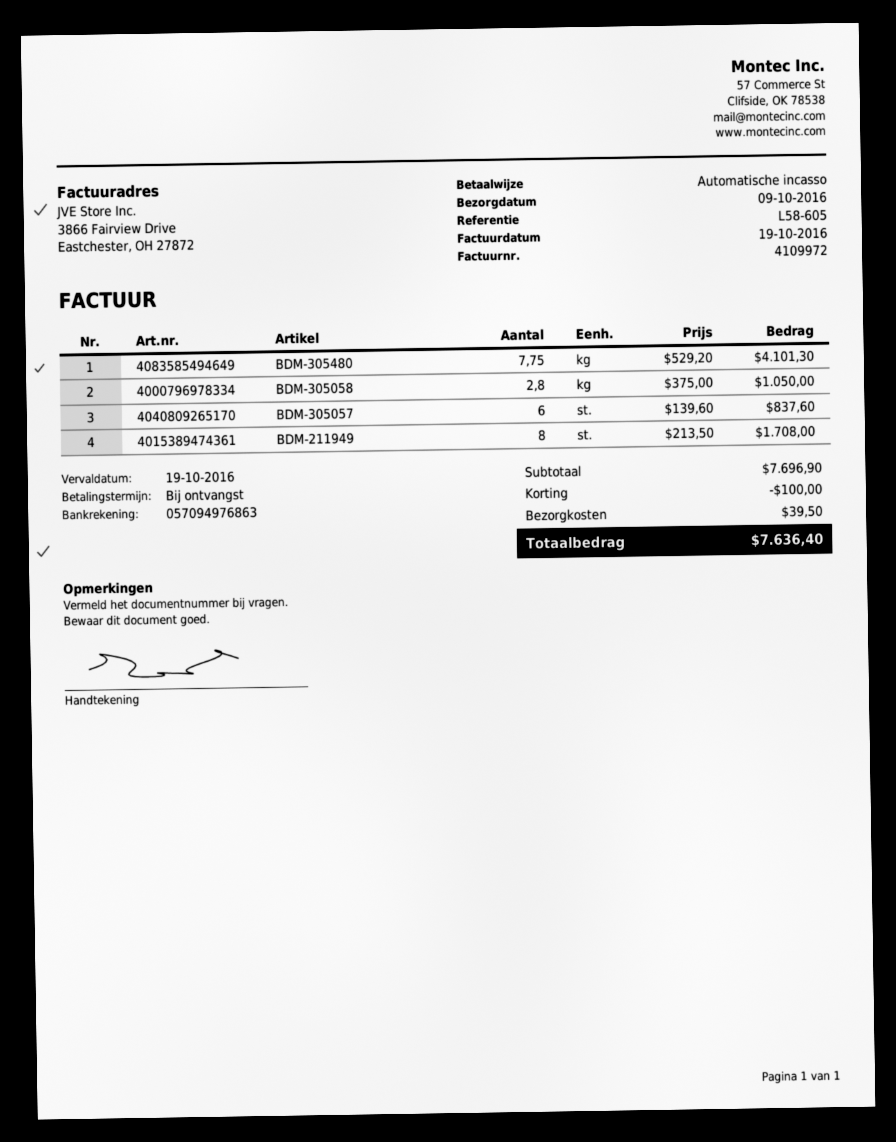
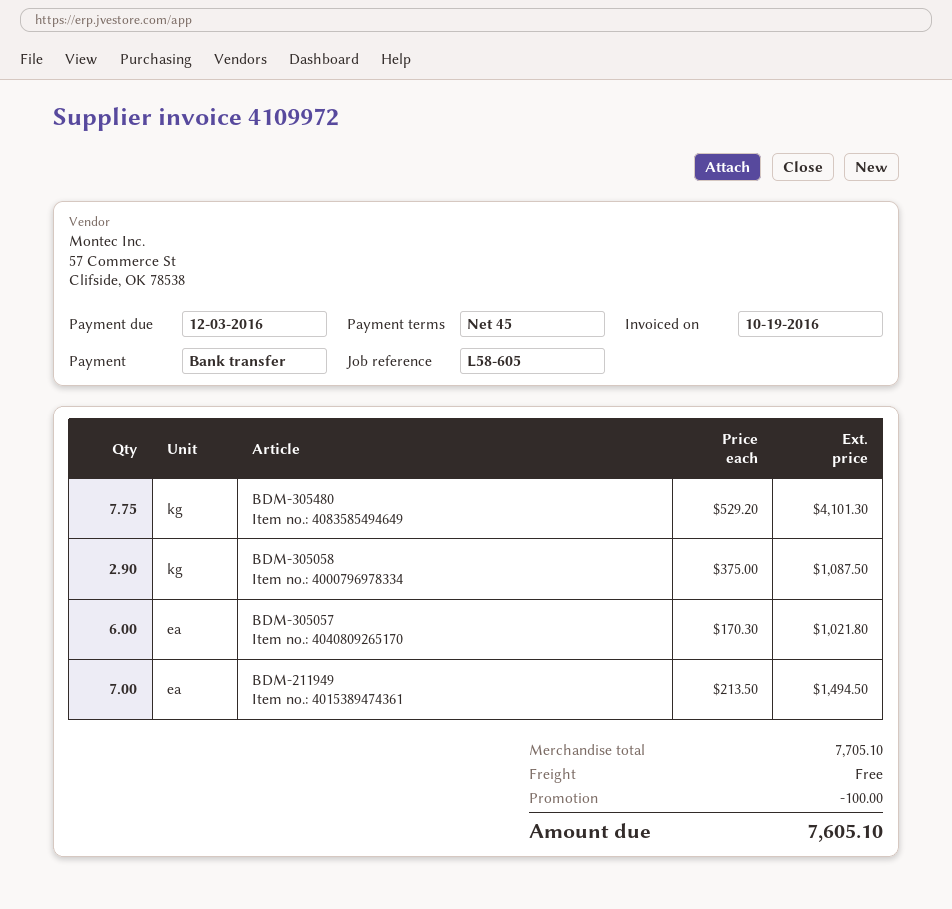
payment terms: on receipt -> 45 days
due date: 2016-10-19 -> 2016-12-03
payment method: direct debit -> bank transfer
BDM-305058: 2.8 x 375.00 = 1050.00 -> 2.9 x 375.00 = 1087.50
BDM-305057: 6 x 139.60 = 837.60 -> 6 x 170.30 = 1021.80
BDM-211949: 8 x 213.50 = 1708.00 -> 7 x 213.50 = 1494.50
subtotal: 7696.90 -> 7705.10
shipping: 39.50 -> 0.00
total: 7636.40 -> 7605.10

